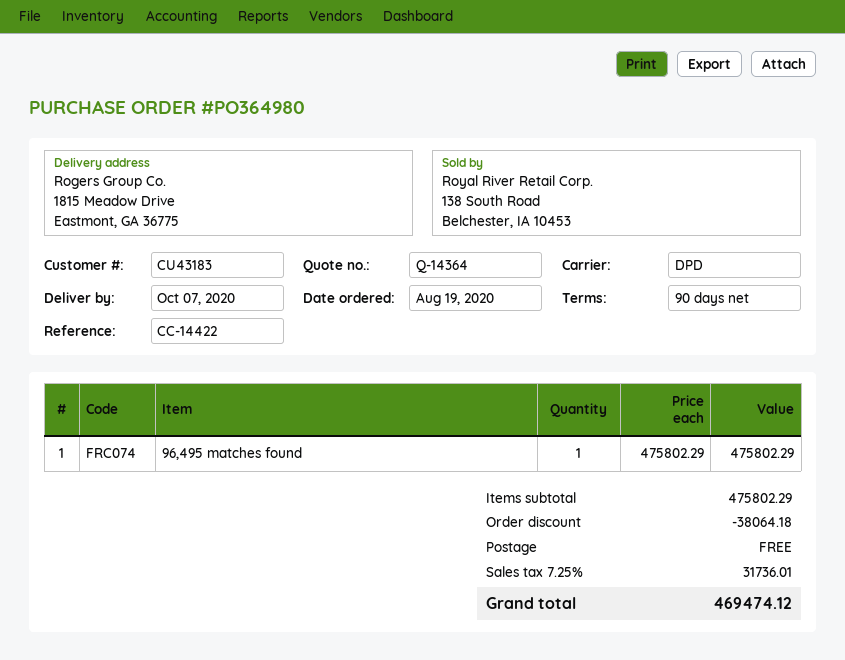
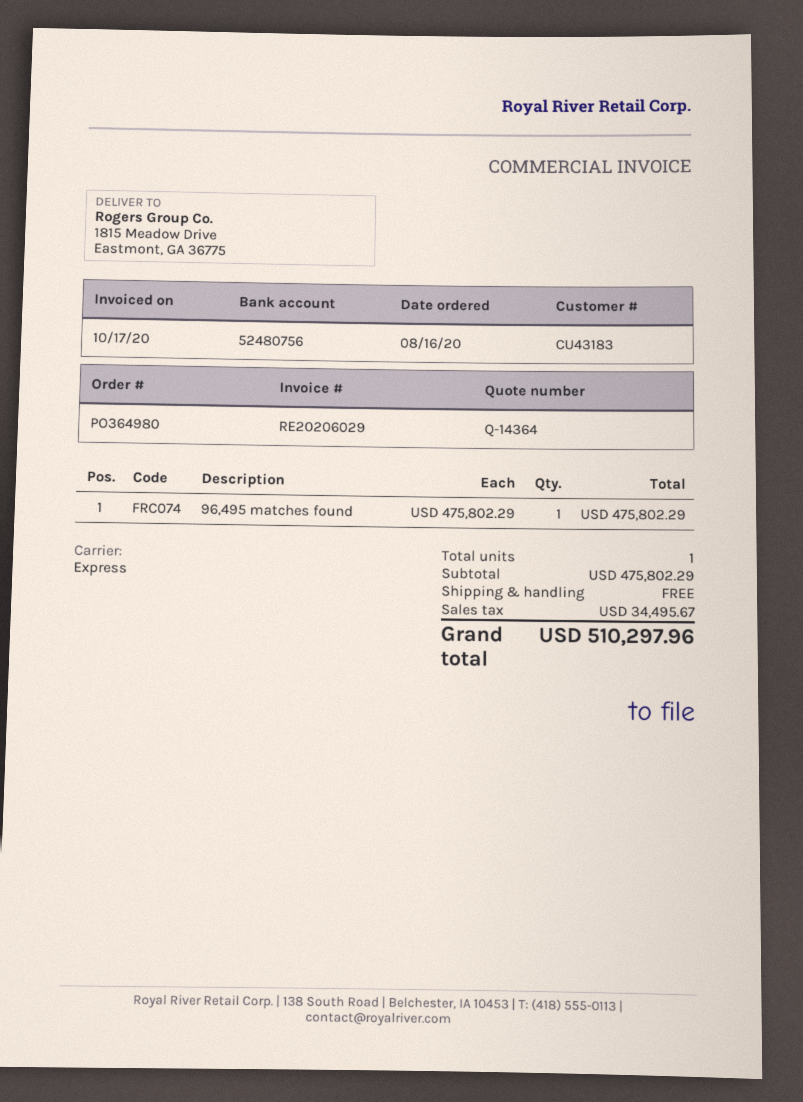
order date: 2020-08-19 -> 2020-08-16
shipping method: DPD -> express
discount: 38064.18 -> none
tax: 31736.01 -> 34495.67
total: 469474.12 -> 510297.96

